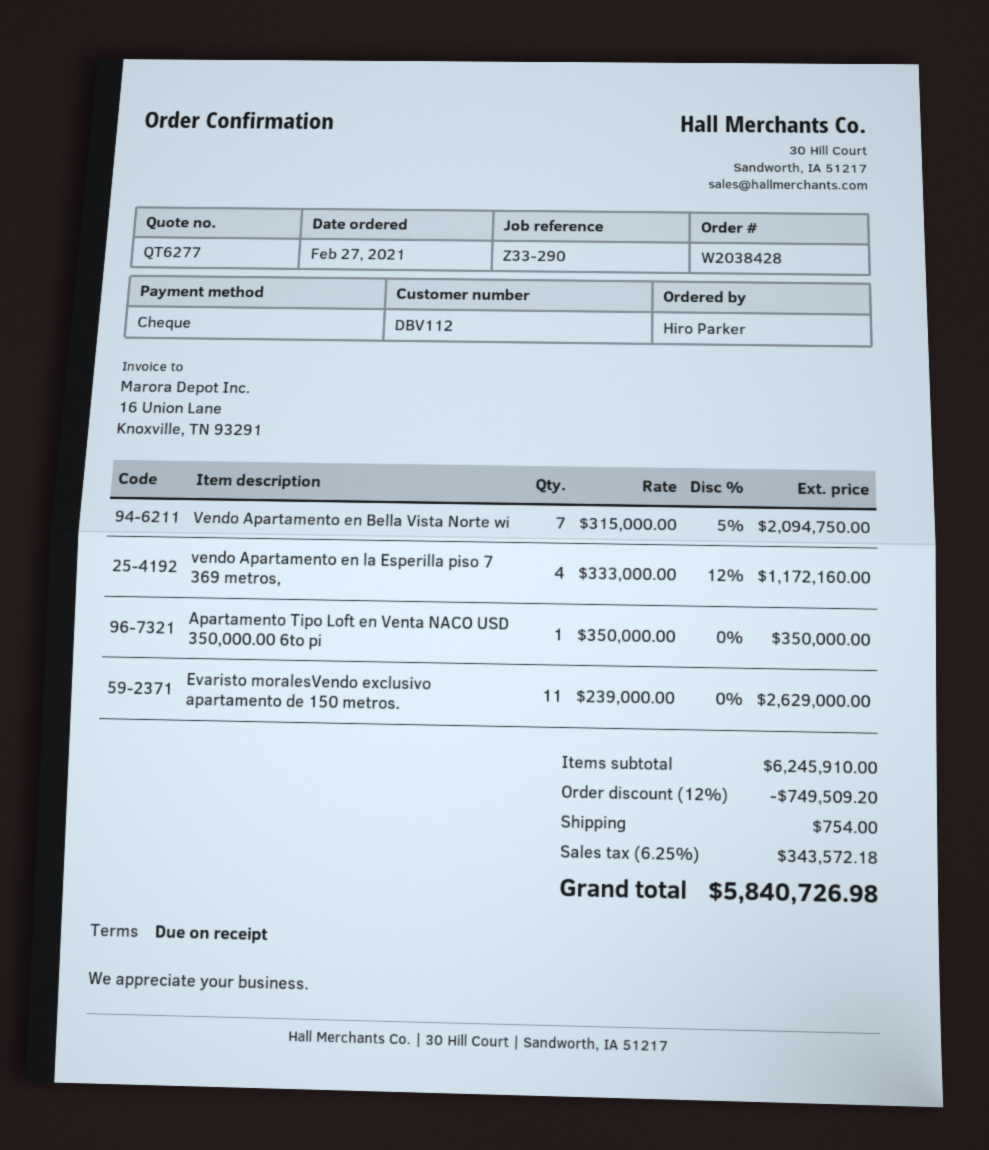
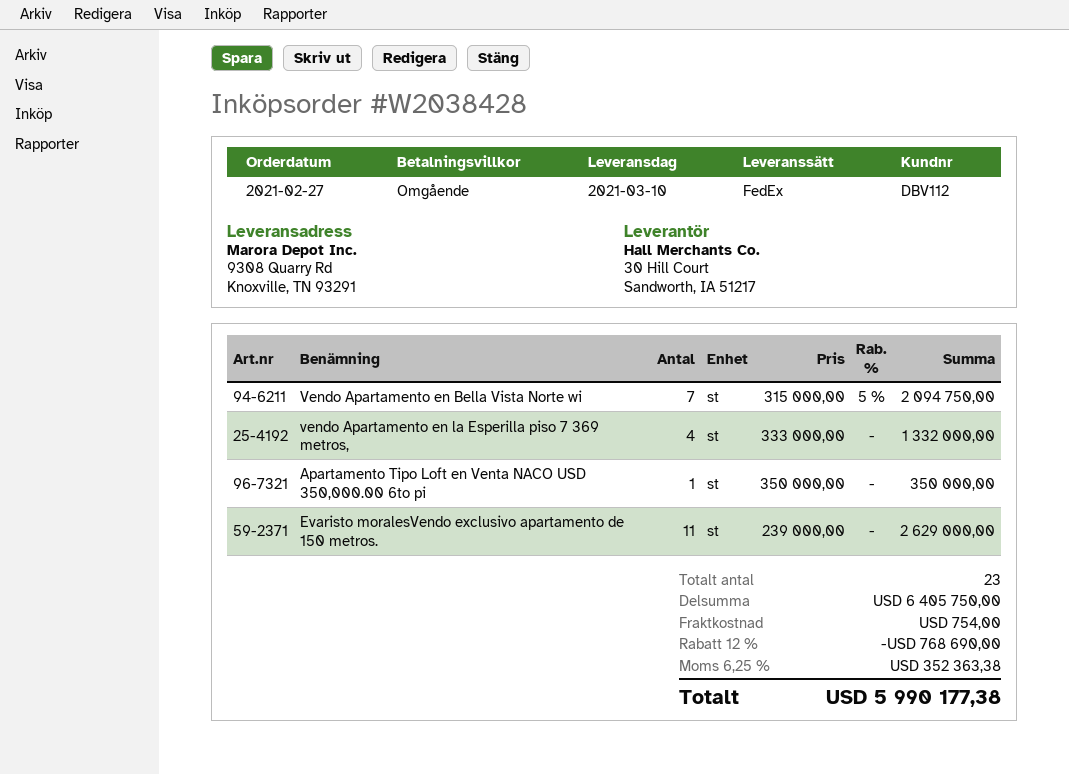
vendo Apartamento en la Esperilla piso 7 369 metros,: 4 x 333000.00 - 12% = 1172160.00 -> 4 x 333000.00 = 1332000.00
subtotal: 6245910.00 -> 6405750.00
discount: 12% = 749509.20 -> 12% = 768690.00
tax: 6.25% = 343572.18 -> 6.25% = 352363.38
total: 5840726.98 -> 5990177.38

